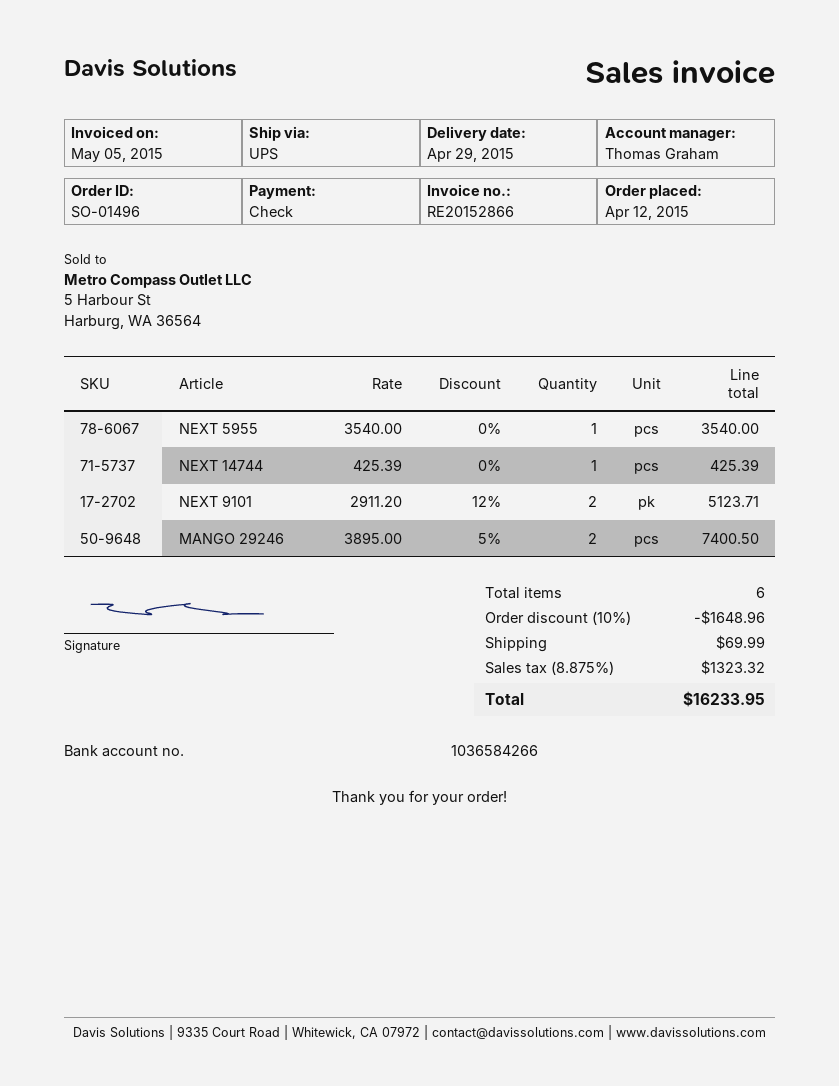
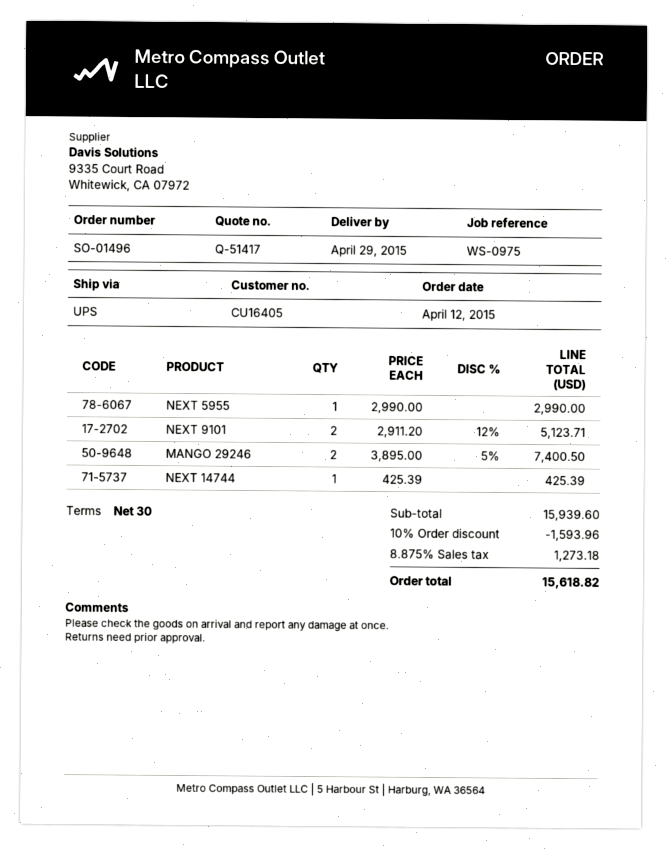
NEXT 5955: 1 x 3540.00 = 3540.00 -> 1 x 2990.00 = 2990.00
discount: 10% = 1648.96 -> 10% = 1593.96
shipping: 69.99 -> none
tax: 8.875% = 1323.32 -> 8.875% = 1273.18
total: 16233.95 -> 15618.82

